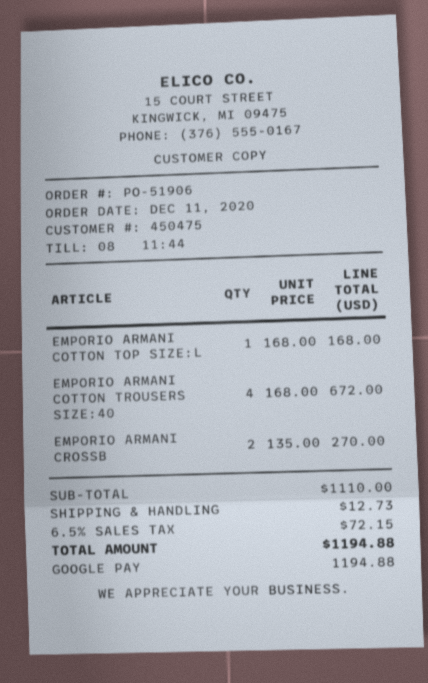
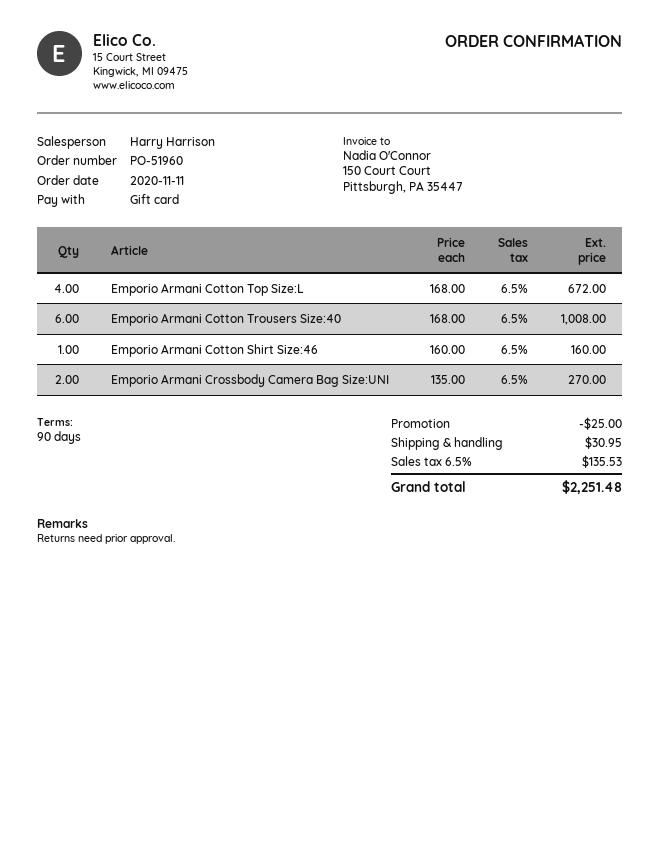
order number: PO-51906 -> PO-51960
order date: 2020-12-11 -> 2020-11-11
payment method: Google Pay -> gift card
EMPORIO ARMANI COTTON TOP SIZE:L: 1 x 168.00 = 168.00 -> 4 x 168.00 = 672.00
EMPORIO ARMANI COTTON TROUSERS SIZE:40: 4 x 168.00 = 672.00 -> 6 x 168.00 = 1008.00
Emporio Armani Cotton Shirt Size:46: none -> 1 x 160.00 = 160.00
discount: none -> 25.00
shipping: 12.73 -> 30.95
tax: 6.5% = 72.15 -> 6.5% = 135.53
total: 1194.88 -> 2251.48

